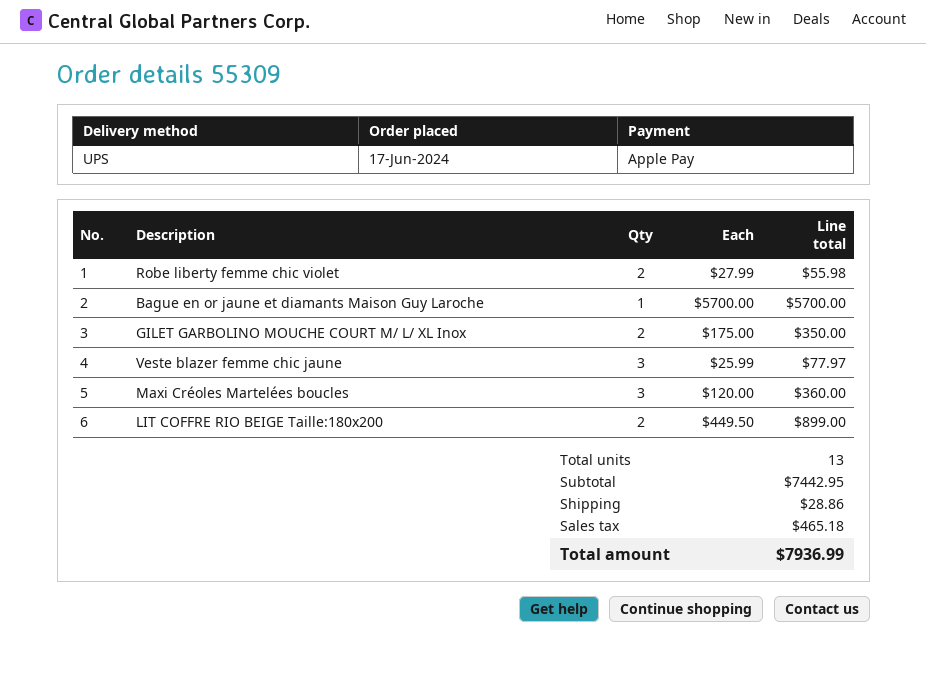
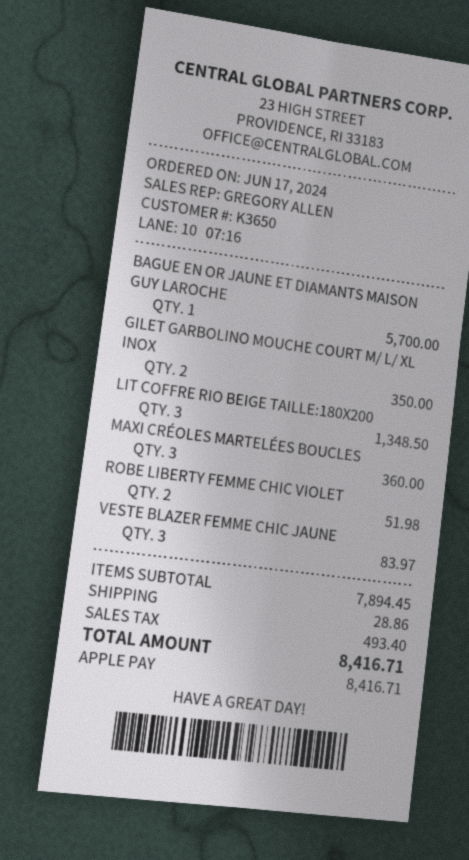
Robe liberty femme chic violet: 2 for 55.98 -> 2 for 51.98
Veste blazer femme chic jaune: 3 for 77.97 -> 3 for 83.97
LIT COFFRE RIO BEIGE Taille:180x200: 2 for 899.00 -> 3 for 1348.50
subtotal: 7442.95 -> 7894.45
tax: 465.18 -> 493.40
total: 7936.99 -> 8416.71

